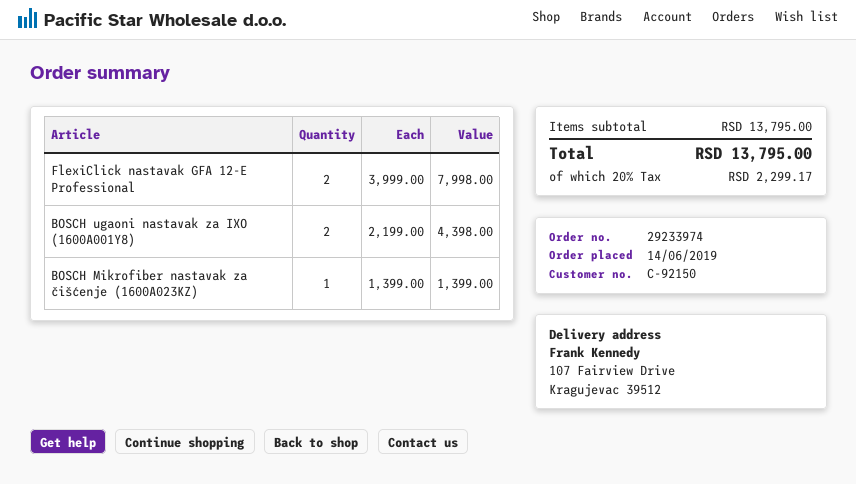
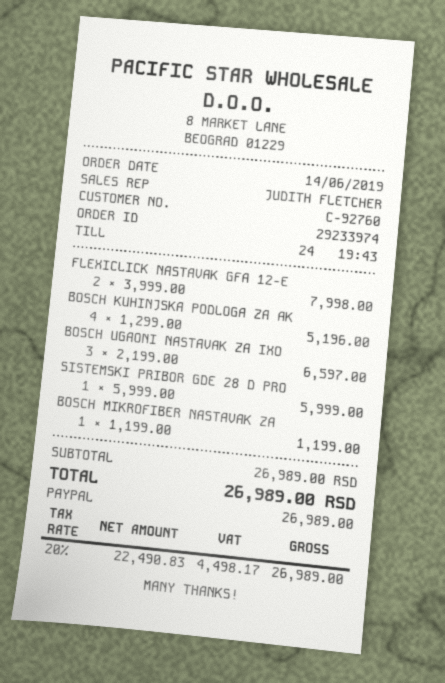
customer number: C-92150 -> C-92760
BOSCH ugaoni nastavak za IXO (1600A001Y8): 2 x 2199.00 = 4398.00 -> 3 x 2199.00 = 6597.00
BOSCH Mikrofiber nastavak za čišćenje (1600A023KZ): 1 x 1399.00 = 1399.00 -> 1 x 1199.00 = 1199.00
BOSCH KUHINJSKA PODLOGA ZA AK: none -> 4 x 1299.00 = 5196.00
SISTEMSKI PRIBOR GDE 28 D PRO: none -> 1 x 5999.00 = 5999.00
subtotal: 13795.00 -> 26989.00
tax: 20% = 2299.17 -> 20% = 4498.17
total: 13795.00 -> 26989.00

